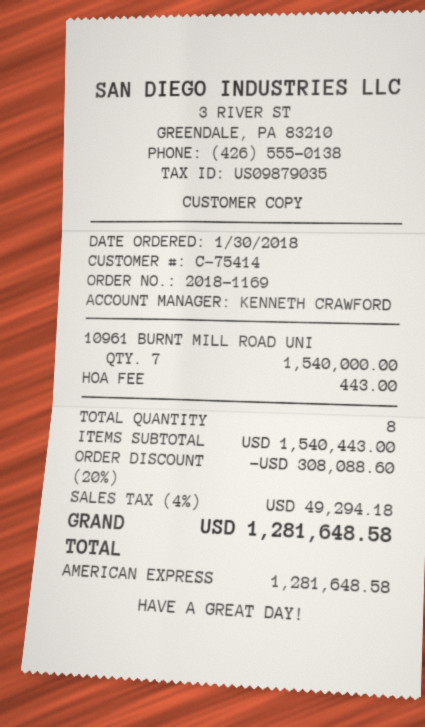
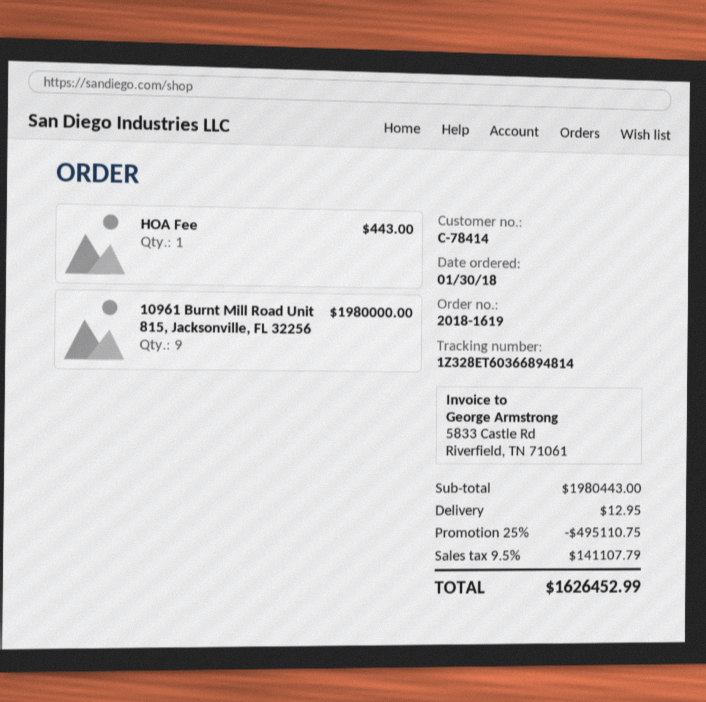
order number: 2018-1169 -> 2018-1619
customer number: C-75414 -> C-78414
10961 BURNT MILL ROAD UNI: 7 for 1540000.00 -> 9 for 1980000.00
subtotal: 1540443.00 -> 1980443.00
discount: 20% = 308088.60 -> 25% = 495110.75
shipping: none -> 12.95
tax: 4% = 49294.18 -> 9.5% = 141107.79
total: 1281648.58 -> 1626452.99

